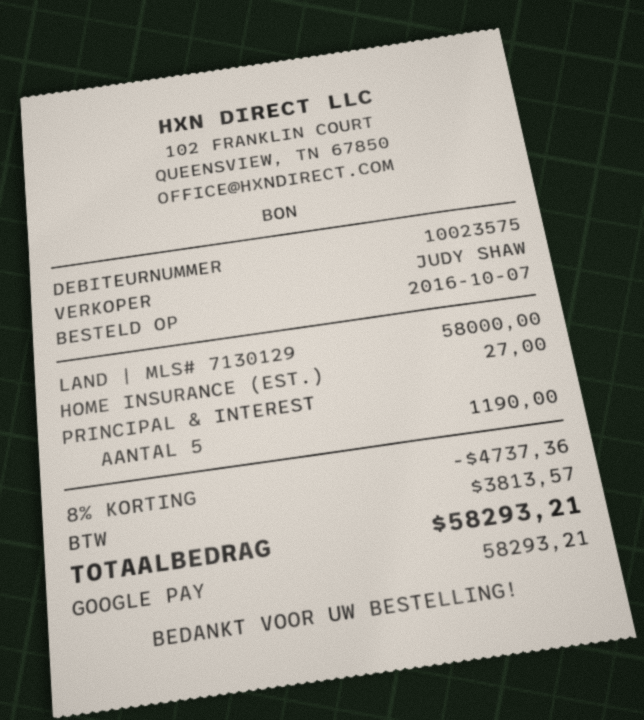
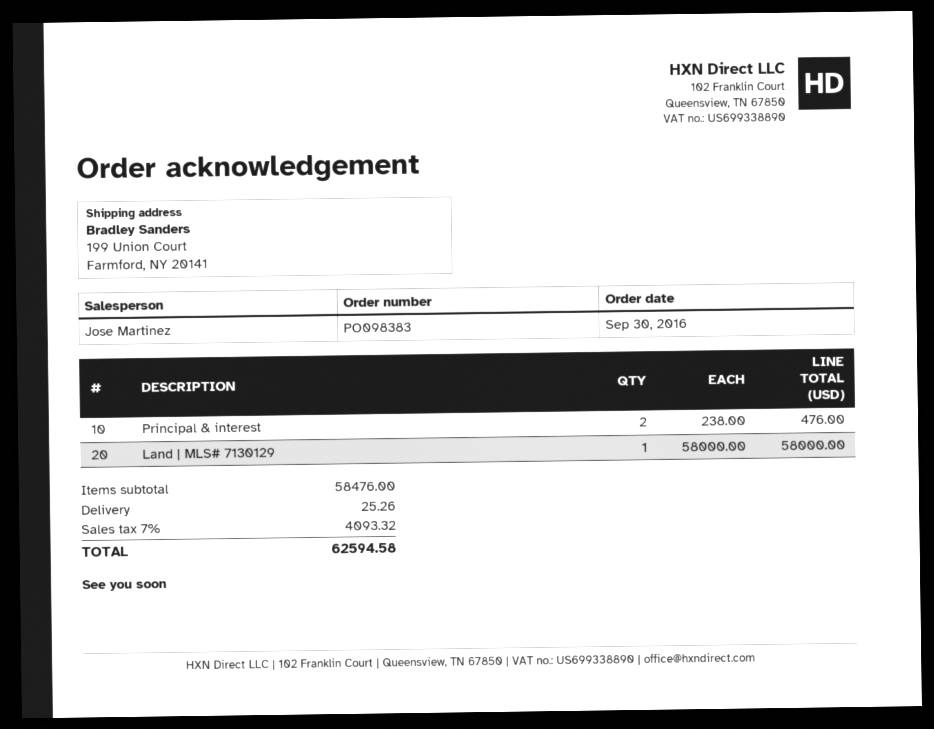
order date: 2016-10-07 -> 2016-09-30
sales rep: JUDY SHAW -> Jose Martinez
HOME INSURANCE (EST.): 1 for 27.00 -> none
PRINCIPAL & INTEREST: 5 for 1190.00 -> 2 for 476.00
discount: 8% = 4737.36 -> none
shipping: none -> 25.26
tax: 3813.57 -> 4093.32
total: 58293.21 -> 62594.58

